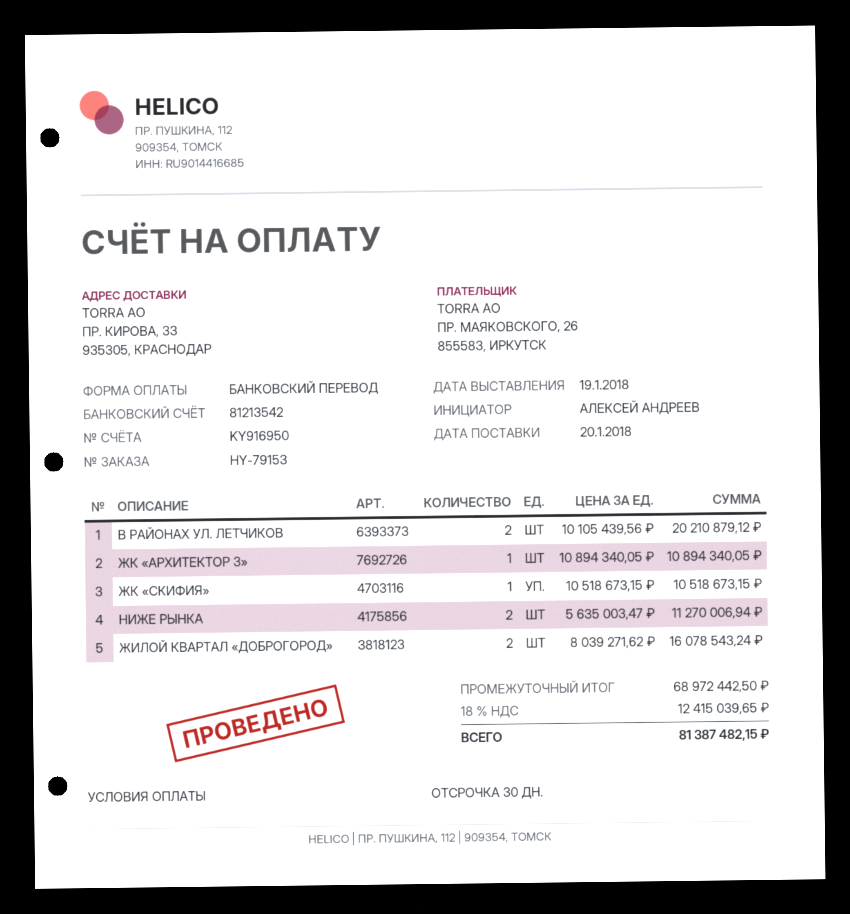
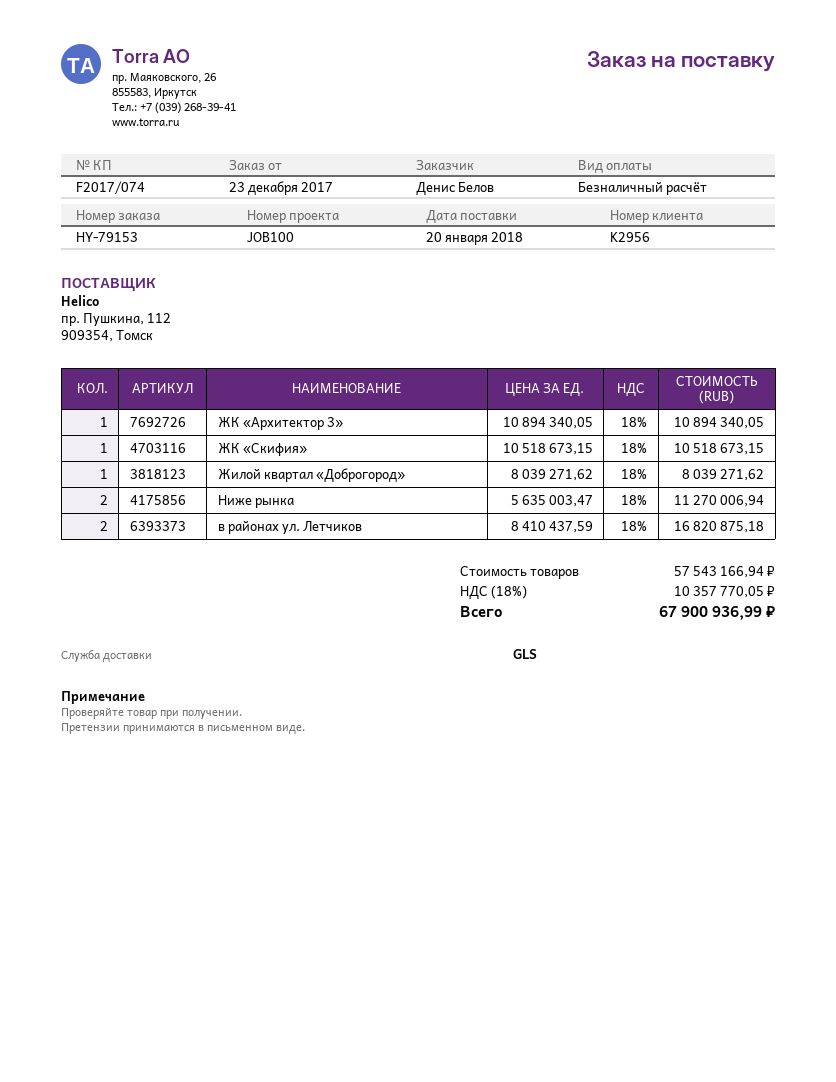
ordered by: АЛЕКСЕЙ АНДРЕЕВ -> Денис Белов
В РАЙОНАХ УЛ. ЛЕТЧИКОВ: 2 x 10105439.56 = 20210879.12 -> 2 x 8410437.59 = 16820875.18
ЖИЛОЙ КВАРТАЛ «ДОБРОГОРОД»: 2 x 8039271.62 = 16078543.24 -> 1 x 8039271.62 = 8039271.62
subtotal: 68972442.50 -> 57543166.94
tax: 18% = 12415039.65 -> 18% = 10357770.05
total: 81387482.15 -> 67900936.99

